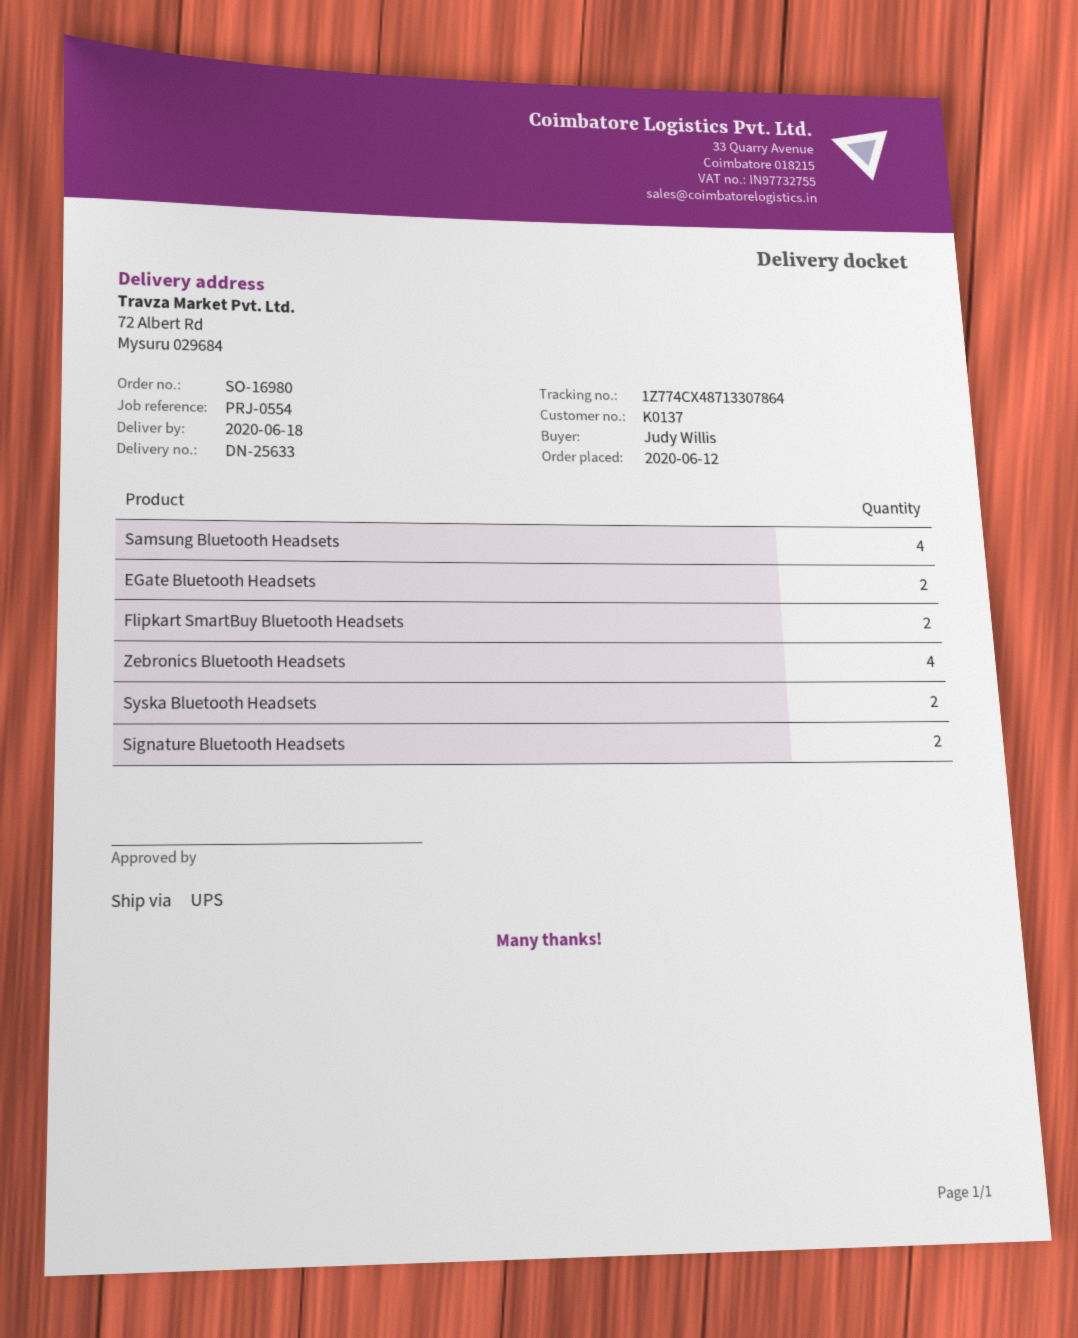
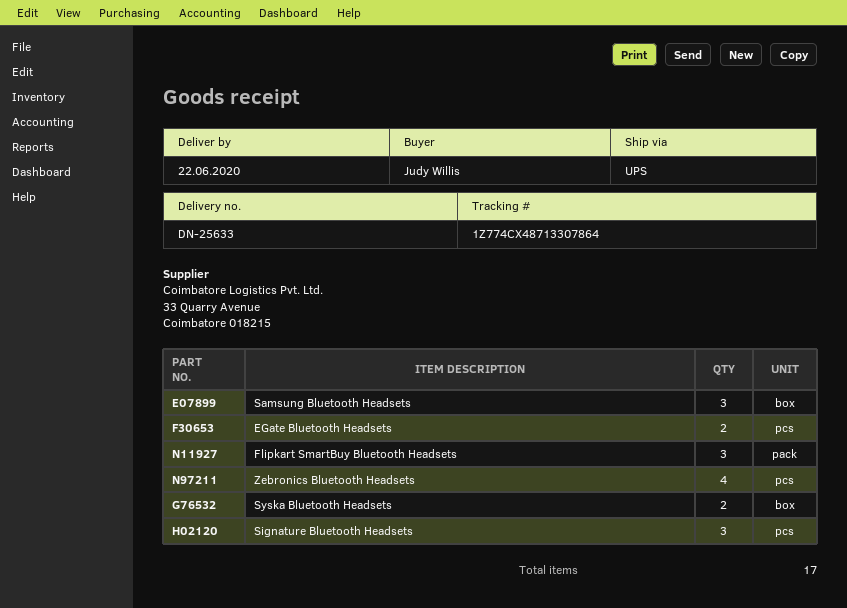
delivery date: 2020-06-18 -> 2020-06-22
Samsung Bluetooth Headsets: 4 -> 3
Flipkart SmartBuy Bluetooth Headsets: 2 -> 3
Signature Bluetooth Headsets: 2 -> 3

